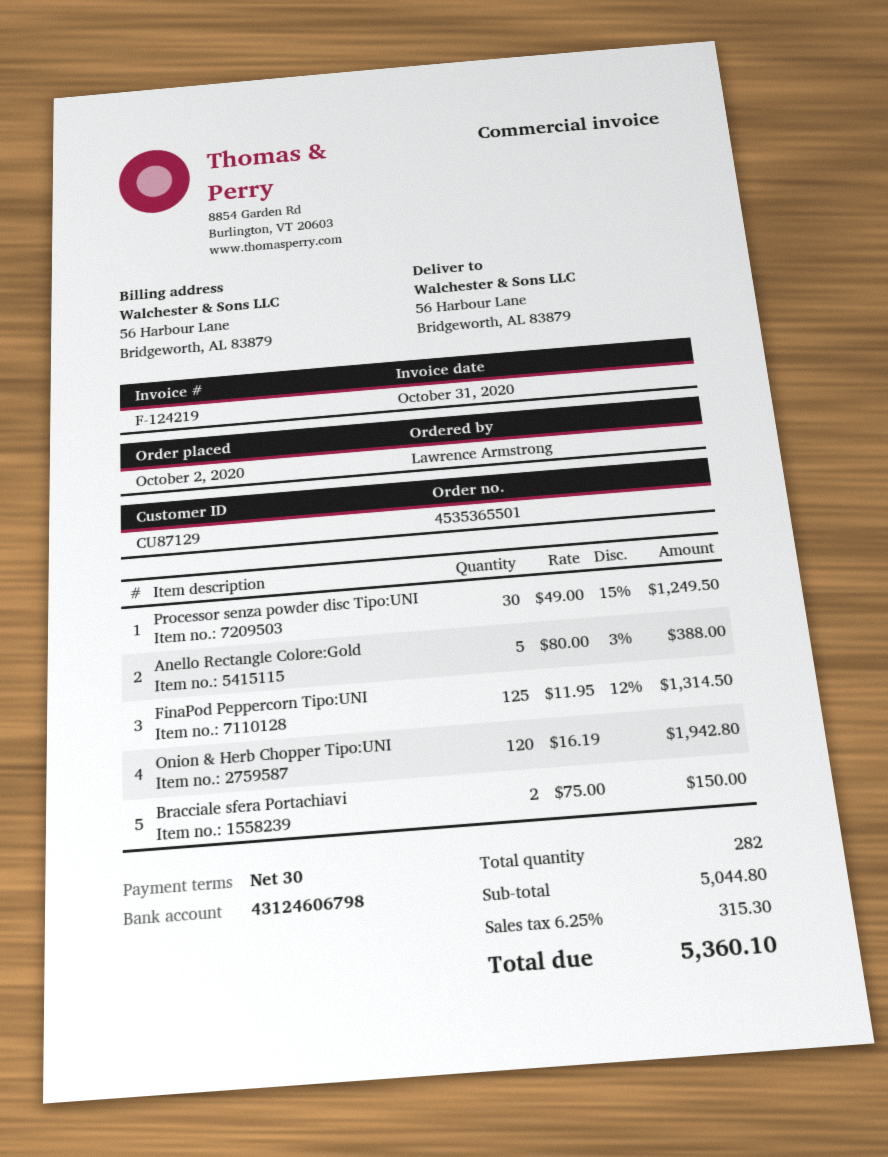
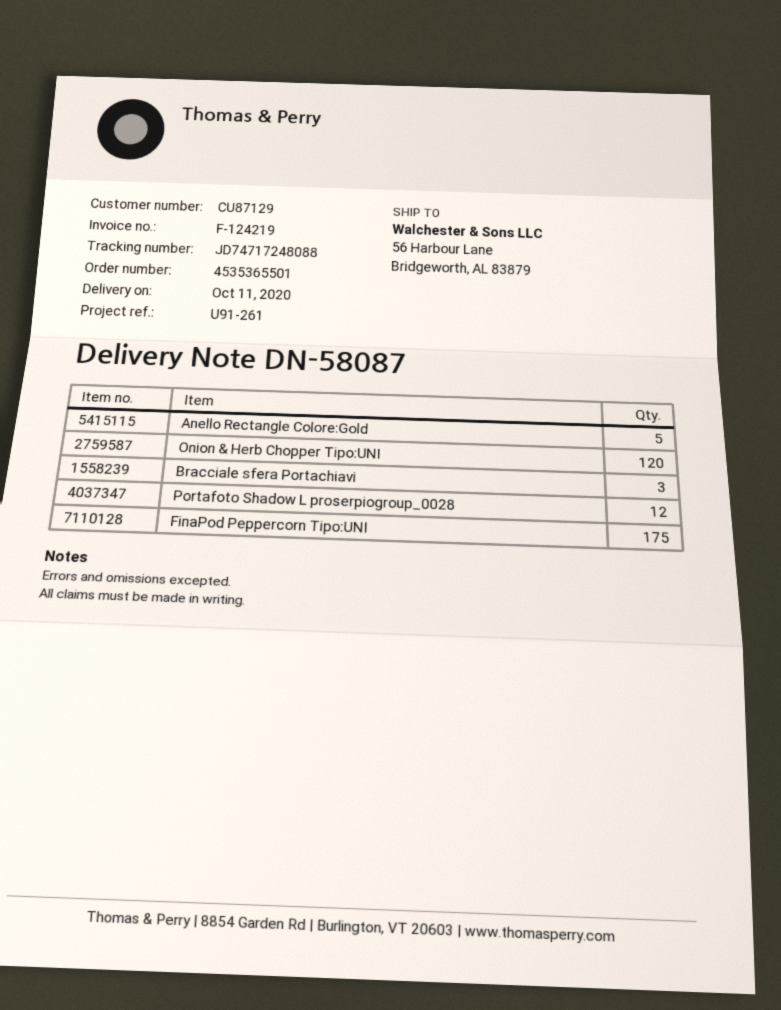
Processor senza powder disc Tipo:UNI: 30 -> none
FinaPod Peppercorn Tipo:UNI: 125 -> 175
Bracciale sfera Portachiavi: 2 -> 3
Portafoto Shadow L proserpiogroup_0028: none -> 12

